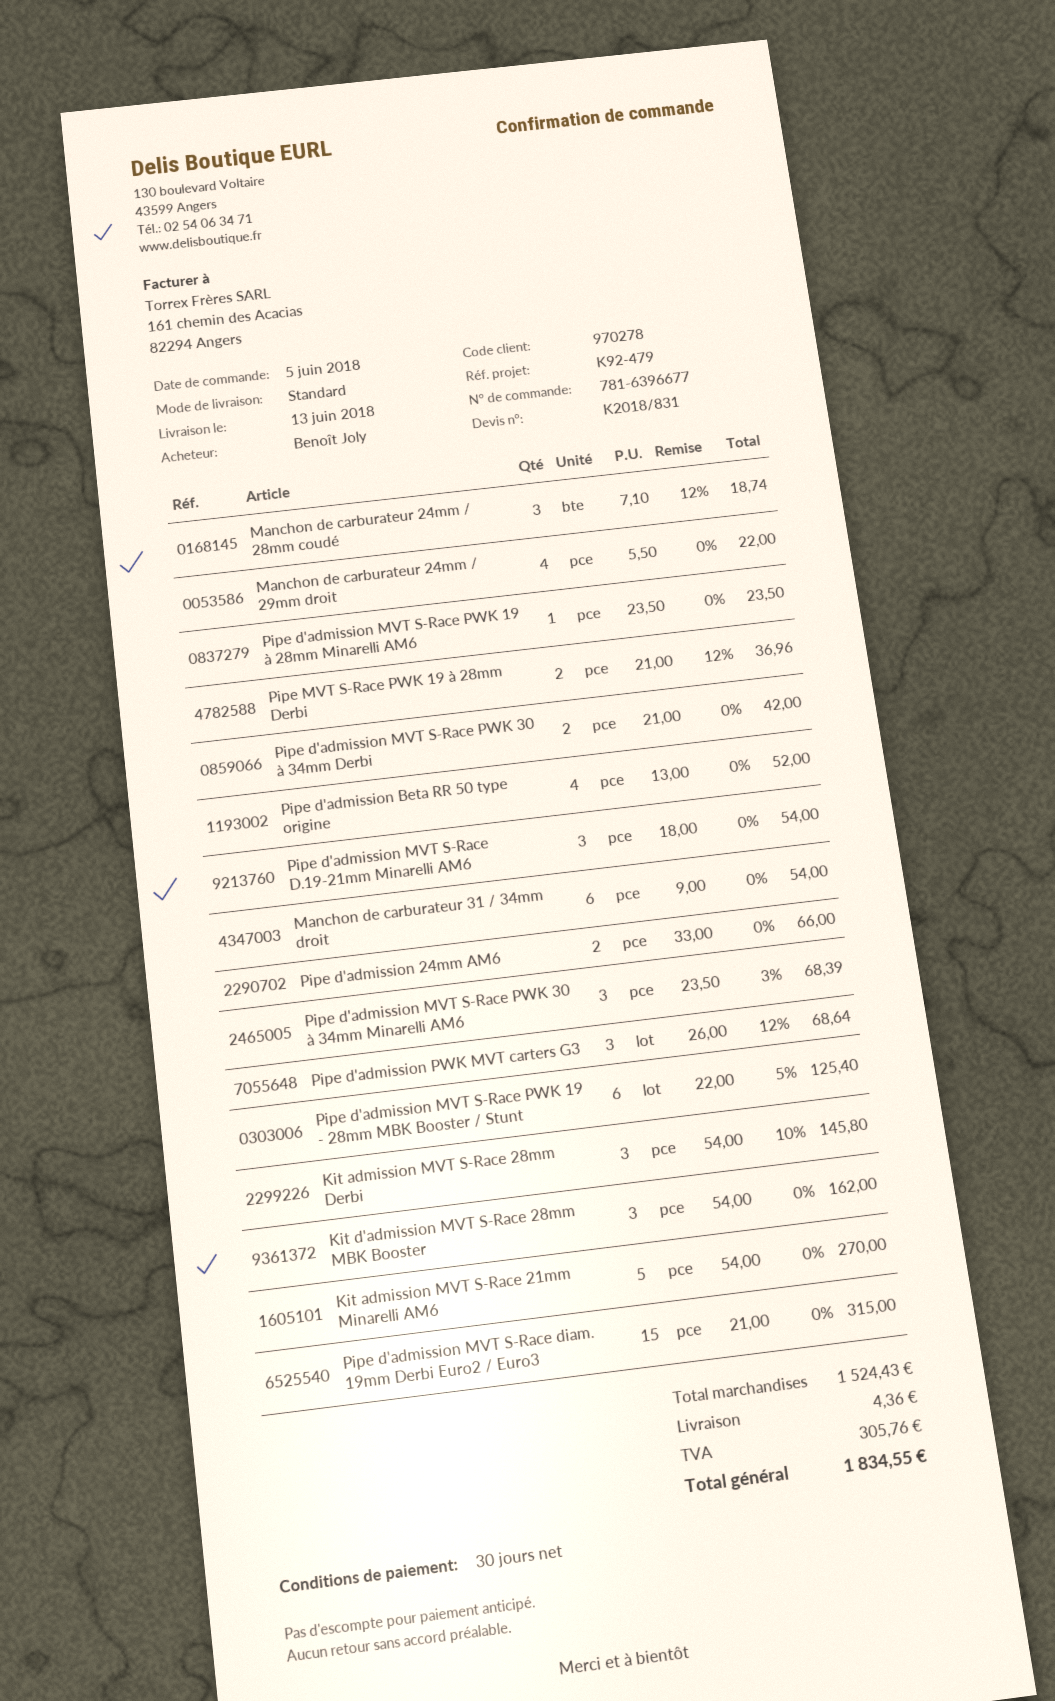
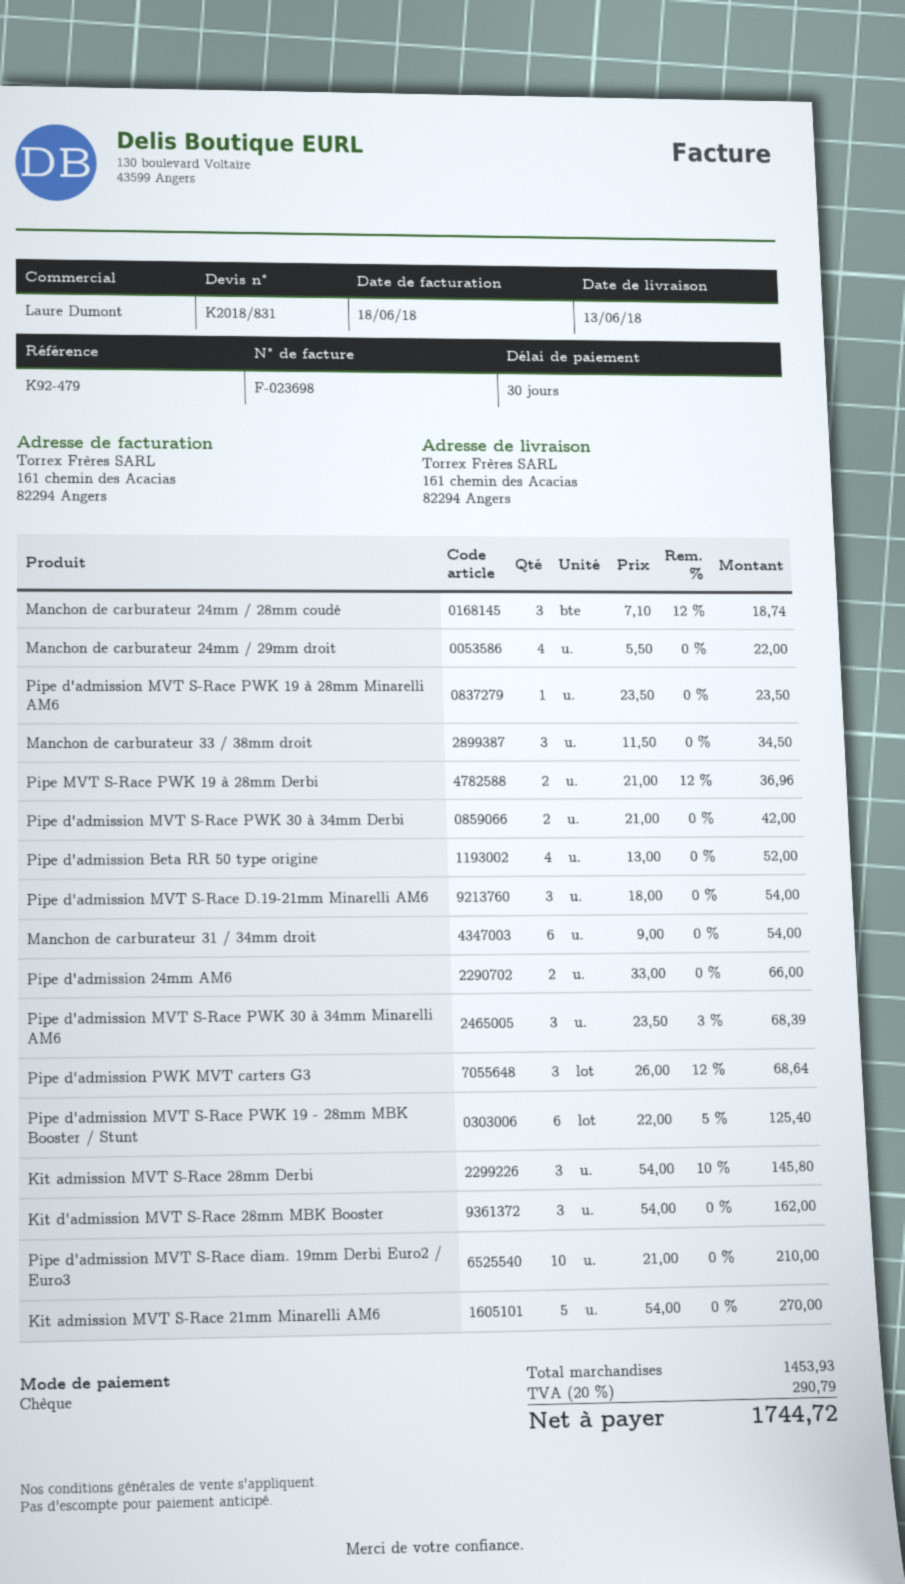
Pipe d'admission MVT S-Race diam. 19mm Derbi Euro2 / Euro3: 15 x 21.00 = 315.00 -> 10 x 21.00 = 210.00
Manchon de carburateur 33 / 38mm droit: none -> 3 x 11.50 = 34.50
subtotal: 1524.43 -> 1453.93
shipping: 4.36 -> none
tax: 305.76 -> 290.79
total: 1834.55 -> 1744.72

